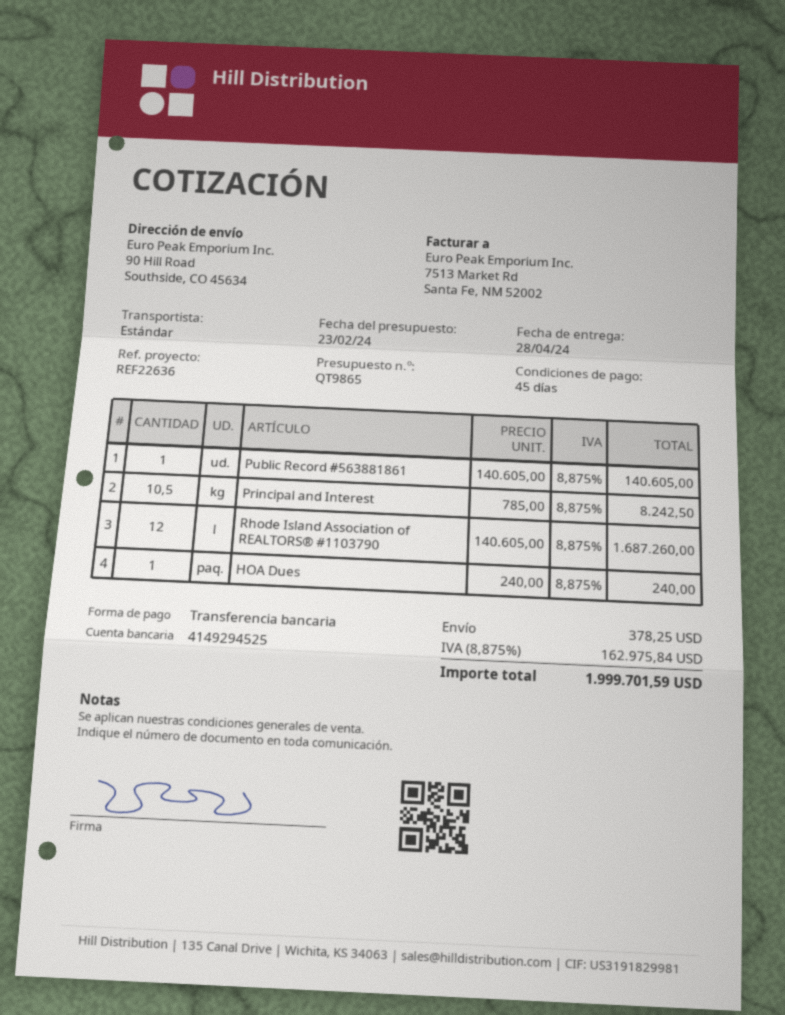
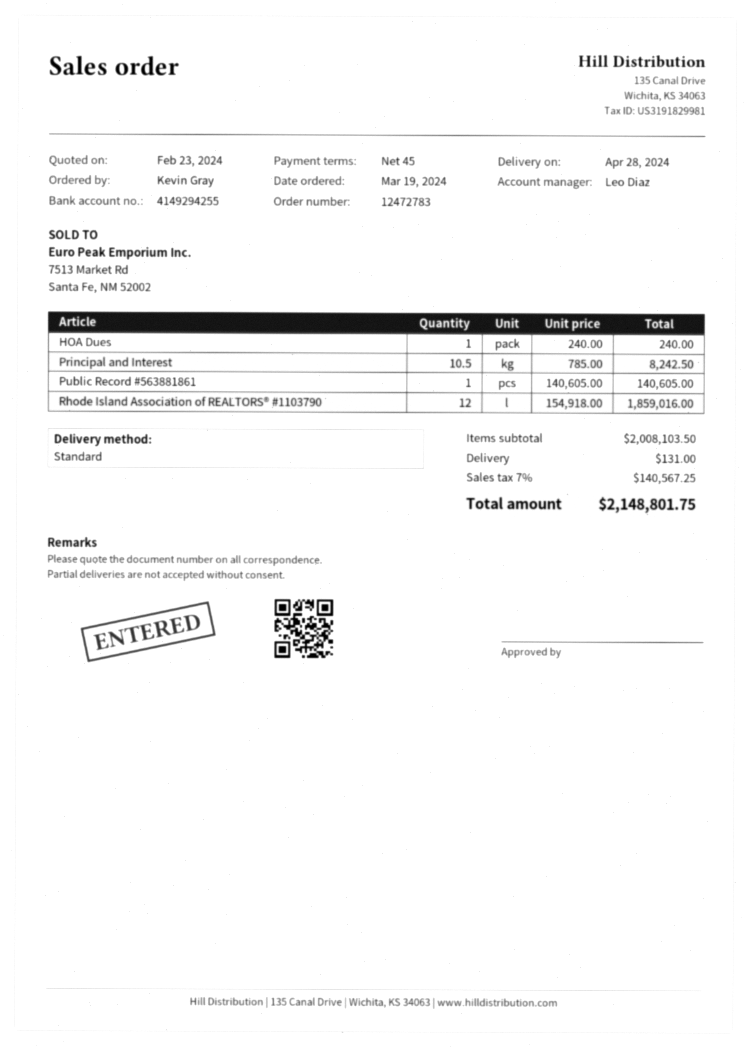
bank account: 4149294525 -> 4149294255
Rhode Island Association of REALTORS® #1103790: 12 x 140605.00 = 1687260.00 -> 12 x 154918.00 = 1859016.00
shipping: 378.25 -> 131.00
tax: 8.875% = 162975.84 -> 7% = 140567.25
total: 1999701.59 -> 2148801.75

